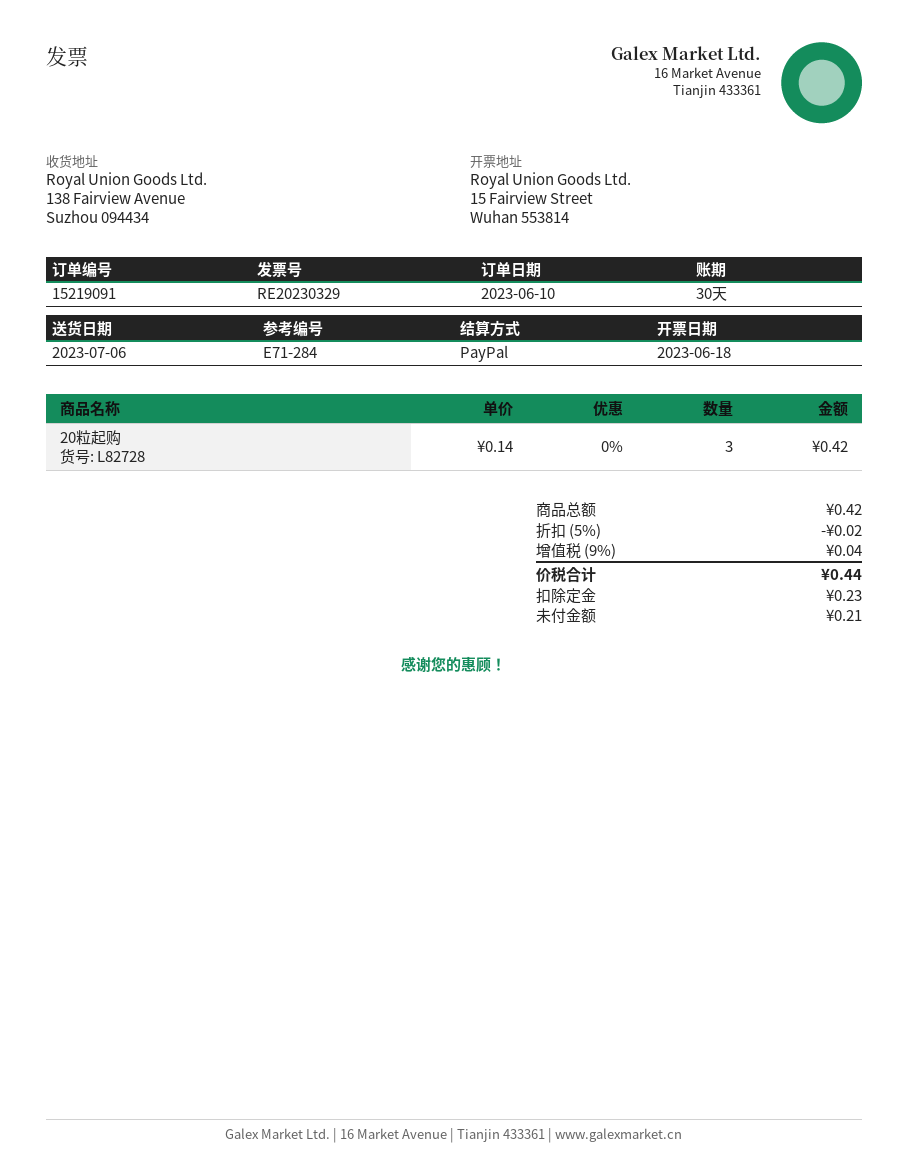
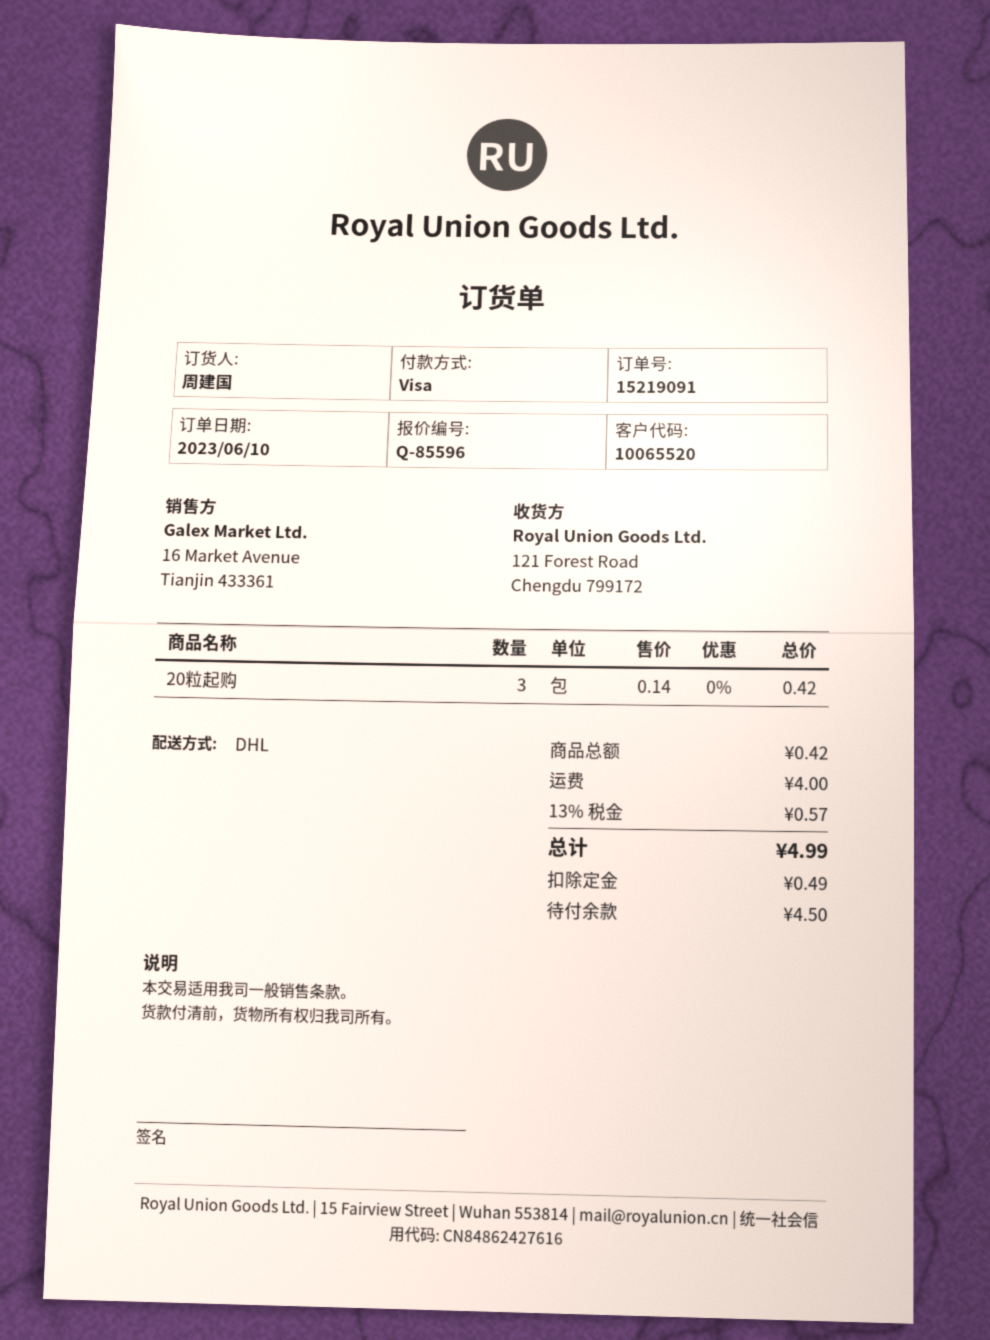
payment method: PayPal -> Visa
ship to: 138 Fairview Avenue, Suzhou 094434 -> 121 Forest Road, Chengdu 799172
discount: 5% = 0.02 -> none
shipping: none -> 4.00
tax: 9% = 0.04 -> 13% = 0.57
total: 0.44 -> 4.99
deposit: 0.23 -> 0.49
balance: 0.21 -> 4.50

